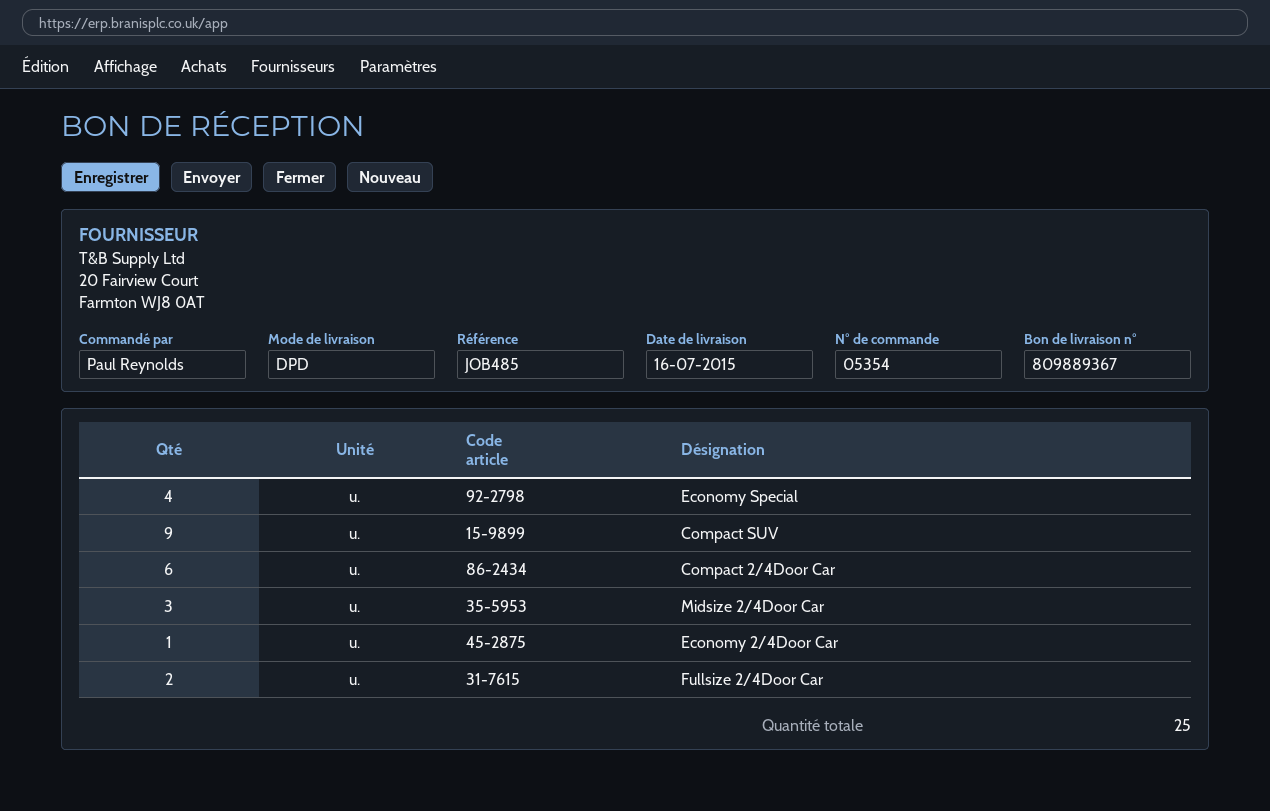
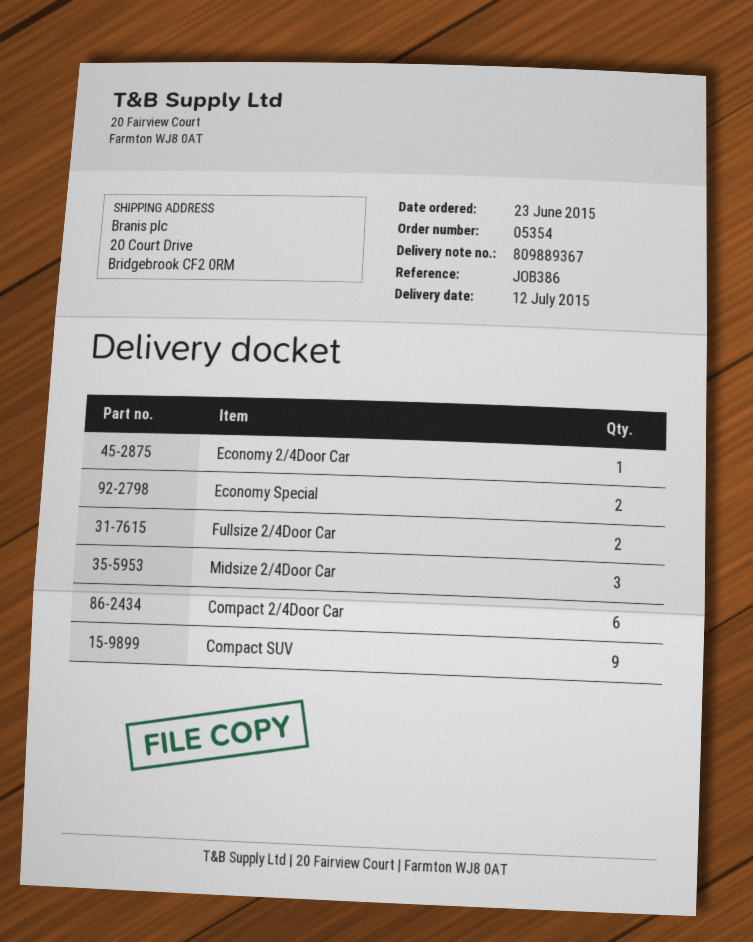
delivery date: 2015-07-16 -> 2015-07-12
reference: JOB485 -> JOB386
Economy Special: 4 -> 2

